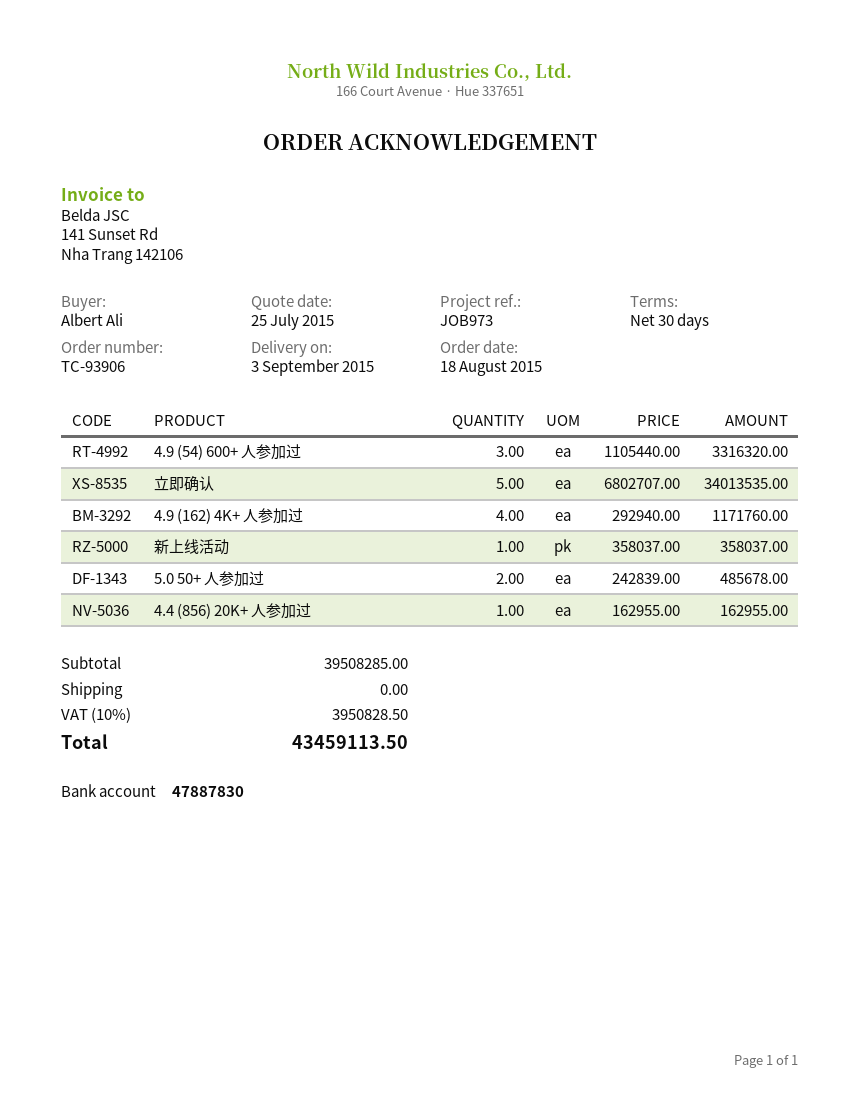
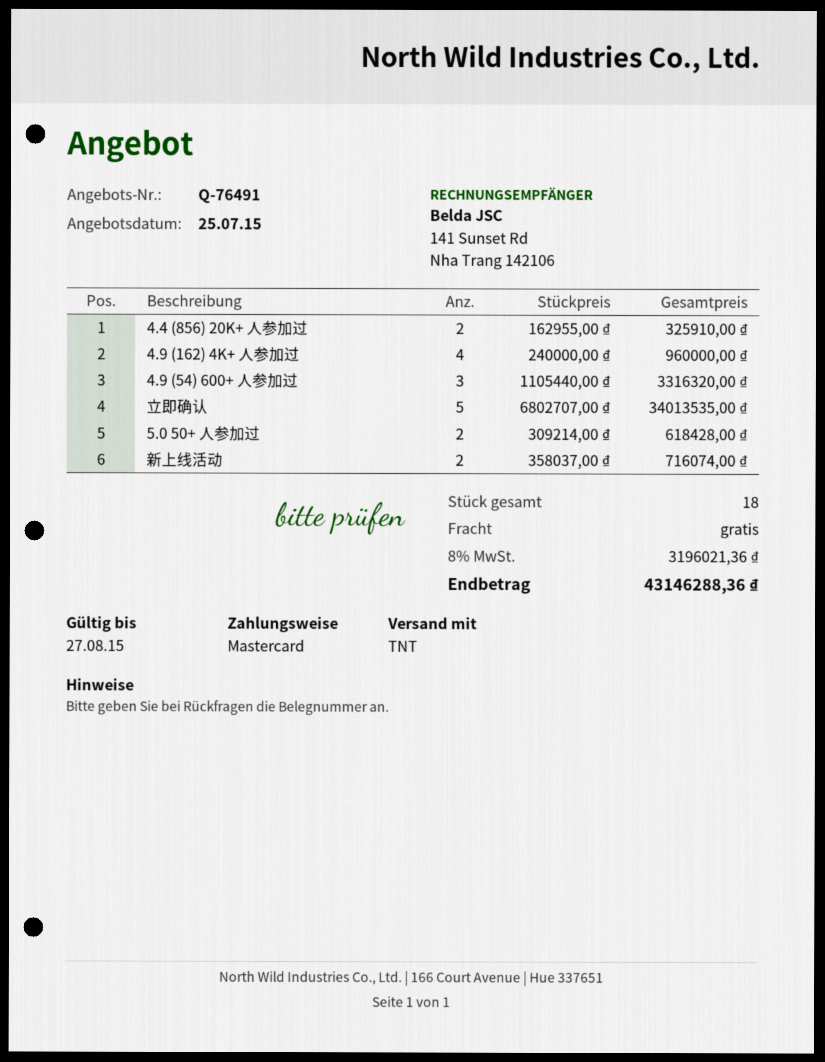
4.9 (162) 4K+ 人参加过: 4 x 292940.00 = 1171760.00 -> 4 x 240000.00 = 960000.00
新上线活动: 1 x 358037.00 = 358037.00 -> 2 x 358037.00 = 716074.00
5.0 50+ 人参加过: 2 x 242839.00 = 485678.00 -> 2 x 309214.00 = 618428.00
4.4 (856) 20K+ 人参加过: 1 x 162955.00 = 162955.00 -> 2 x 162955.00 = 325910.00
tax: 10% = 3950828.50 -> 8% = 3196021.36
total: 43459113.50 -> 43146288.36

